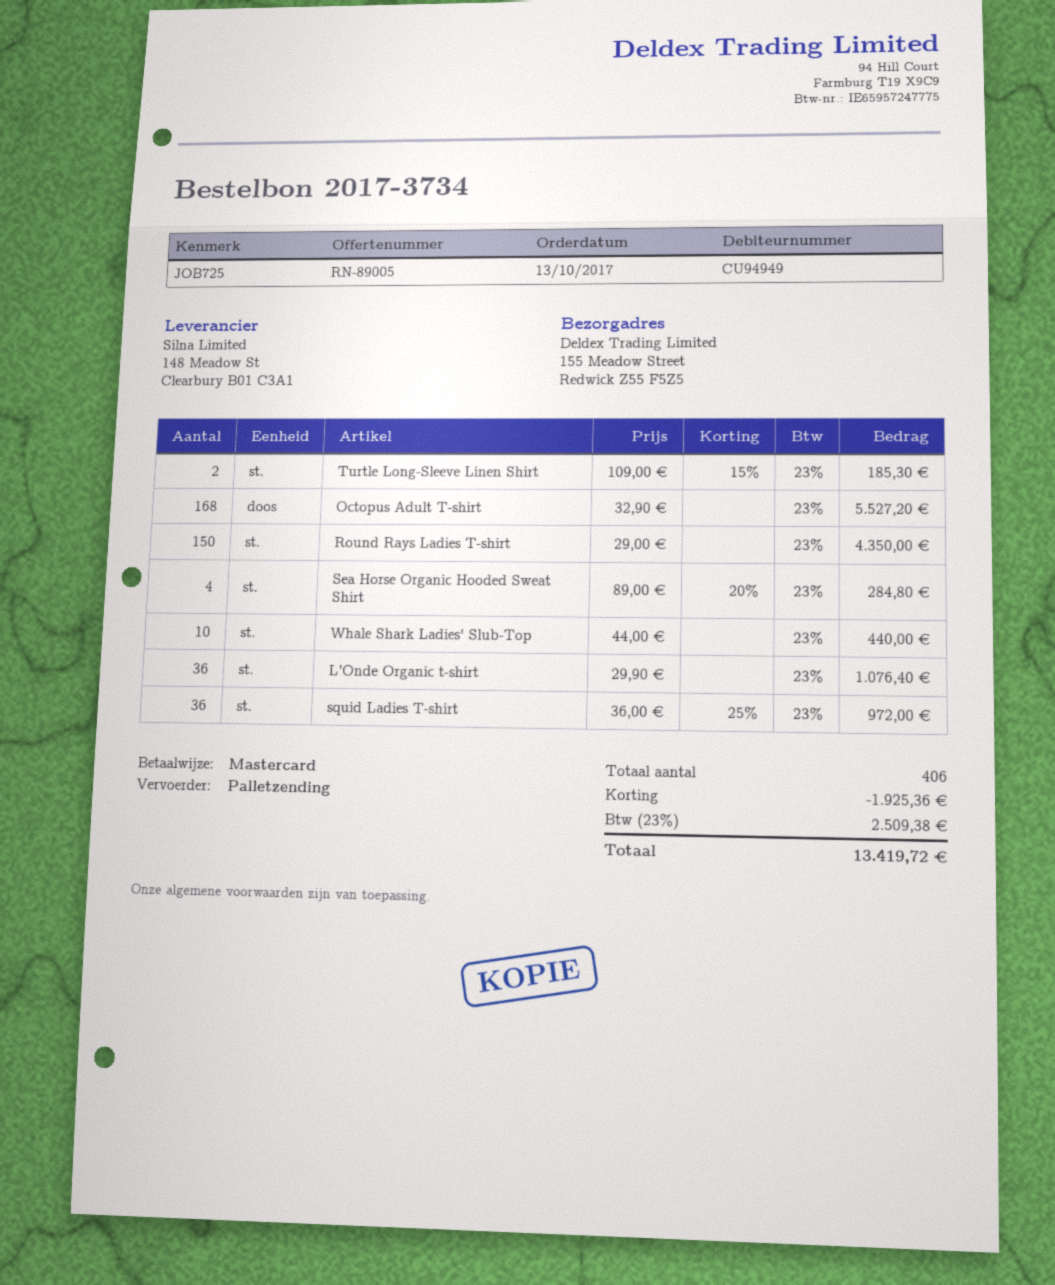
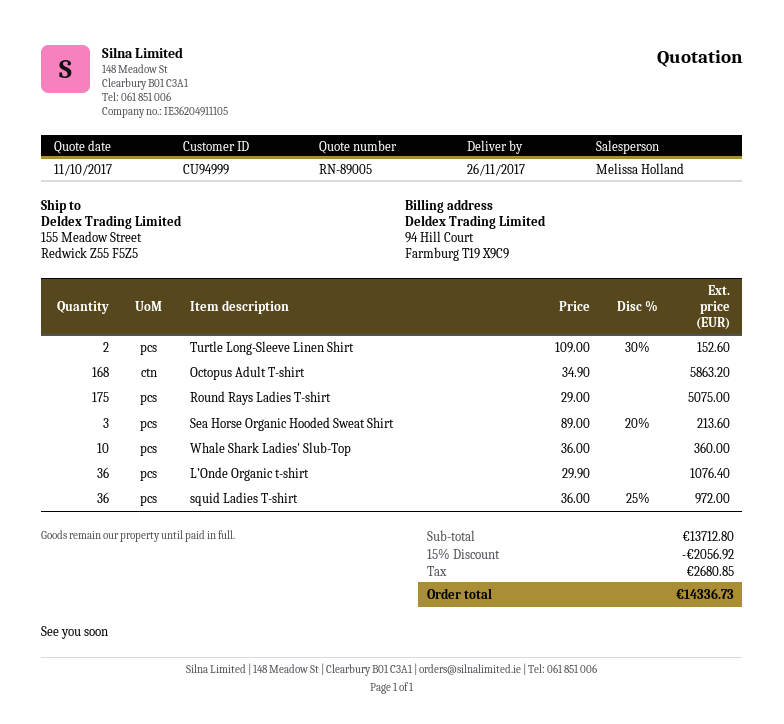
customer number: CU94949 -> CU94999
Turtle Long-Sleeve Linen Shirt: 2 x 109.00 - 15% = 185.30 -> 2 x 109.00 - 30% = 152.60
Octopus Adult T-shirt: 168 x 32.90 = 5527.20 -> 168 x 34.90 = 5863.20
Round Rays Ladies T-shirt: 150 x 29.00 = 4350.00 -> 175 x 29.00 = 5075.00
Sea Horse Organic Hooded Sweat Shirt: 4 x 89.00 - 20% = 284.80 -> 3 x 89.00 - 20% = 213.60
Whale Shark Ladies' Slub-Top: 10 x 44.00 = 440.00 -> 10 x 36.00 = 360.00
discount: 1925.36 -> 2056.92
tax: 2509.38 -> 2680.85
total: 13419.72 -> 14336.73

